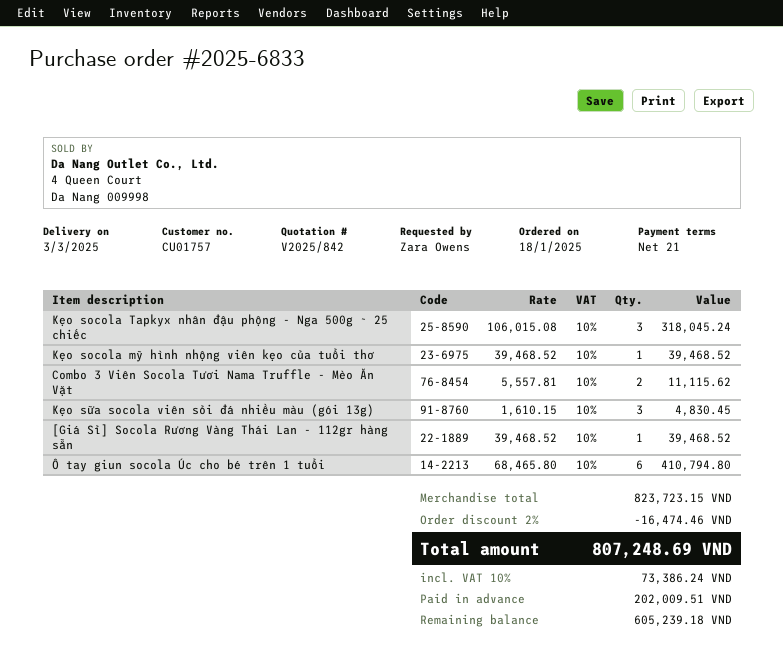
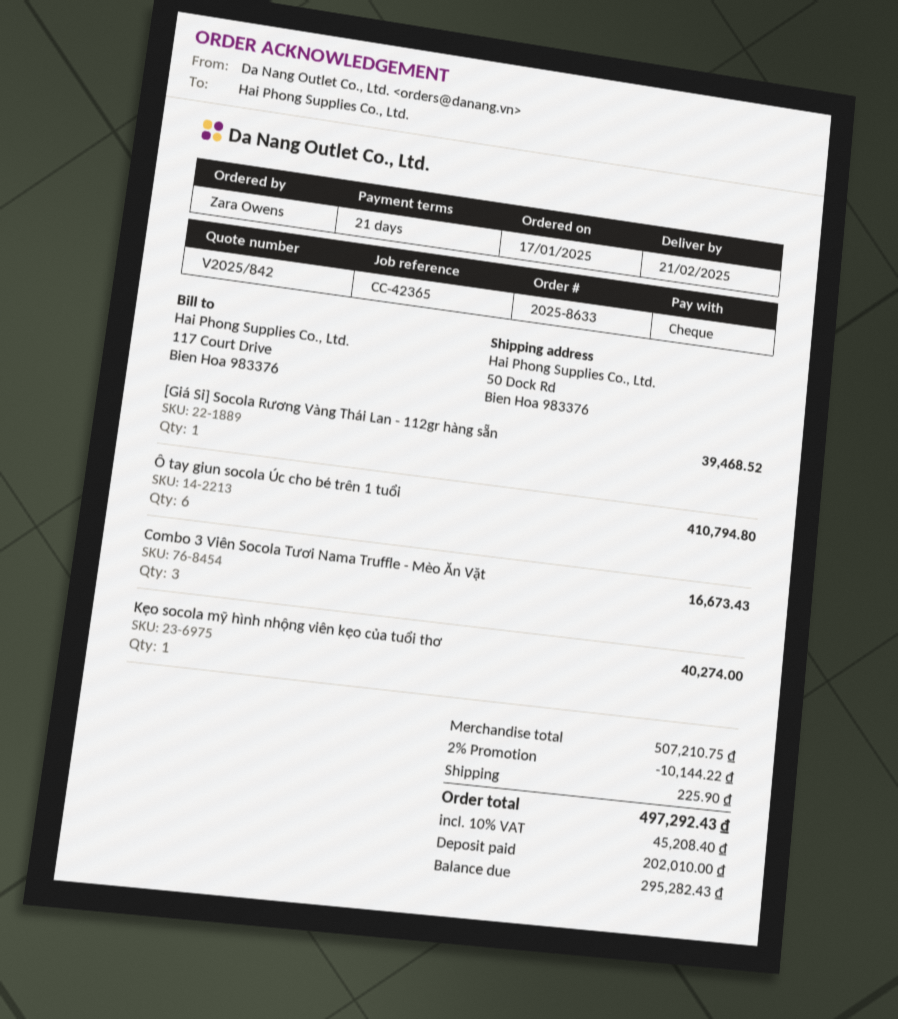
order number: 2025-6833 -> 2025-8633
order date: 2025-01-18 -> 2025-01-17
delivery date: 2025-03-03 -> 2025-02-21
Kẹo socola Tapkyx nhân đậu phộng - Nga 500g ~ 25 chiếc: 3 for 318045.24 -> none
Kẹo socola mỹ hình nhộng viên kẹo của tuổi thơ: 1 for 39468.52 -> 1 for 40274.00
Combo 3 Viên Socola Tươi Nama Truffle - Mèo Ăn Vặt: 2 for 11115.62 -> 3 for 16673.43
Kẹo sữa socola viên sỏi đá nhiều màu (gói 13g): 3 for 4830.45 -> none
subtotal: 823723.15 -> 507210.75
discount: 2% = 16474.46 -> 2% = 10144.22
shipping: none -> 225.90
tax: 10% = 73386.24 -> 10% = 45208.40
total: 807248.69 -> 497292.43
deposit: 202009.51 -> 202010.00
balance: 605239.18 -> 295282.43

